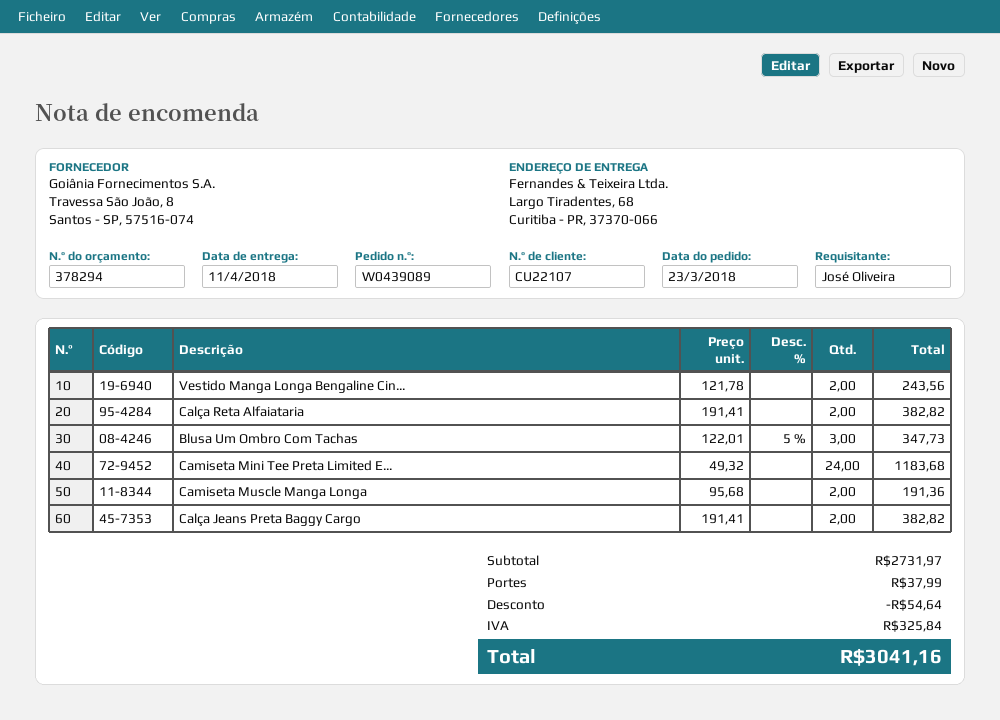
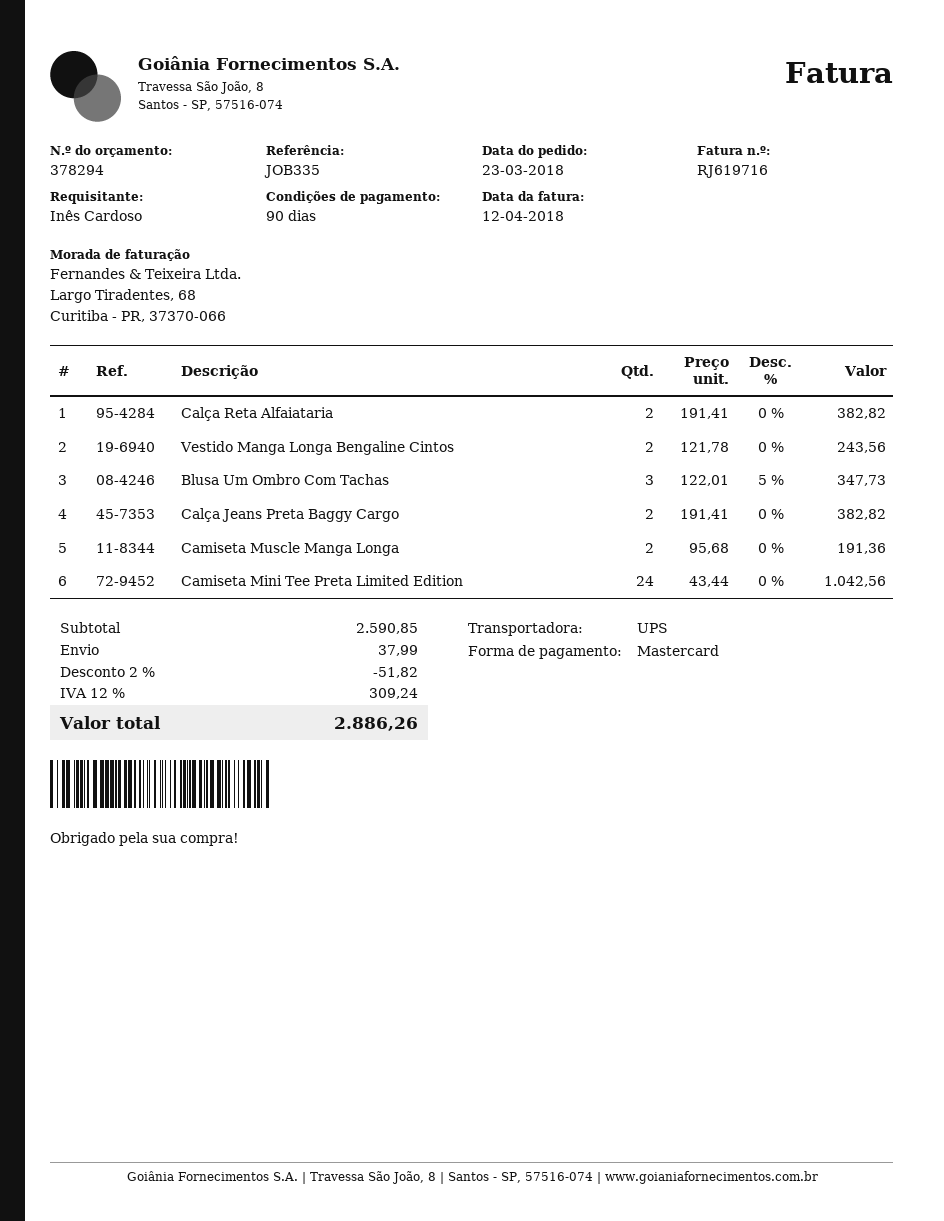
ordered by: José Oliveira -> Inês Cardoso
Camiseta Mini Tee Preta Limited E...: 24 x 49.32 = 1183.68 -> 24 x 43.44 = 1042.56
subtotal: 2731.97 -> 2590.85
discount: 54.64 -> 51.82
tax: 325.84 -> 309.24
total: 3041.16 -> 2886.26

